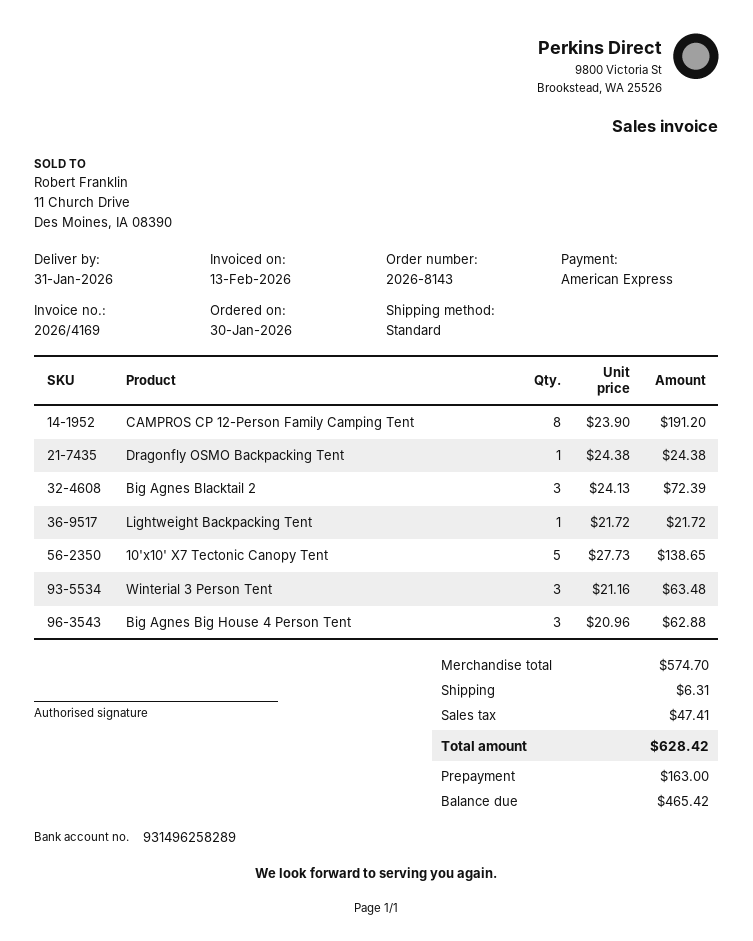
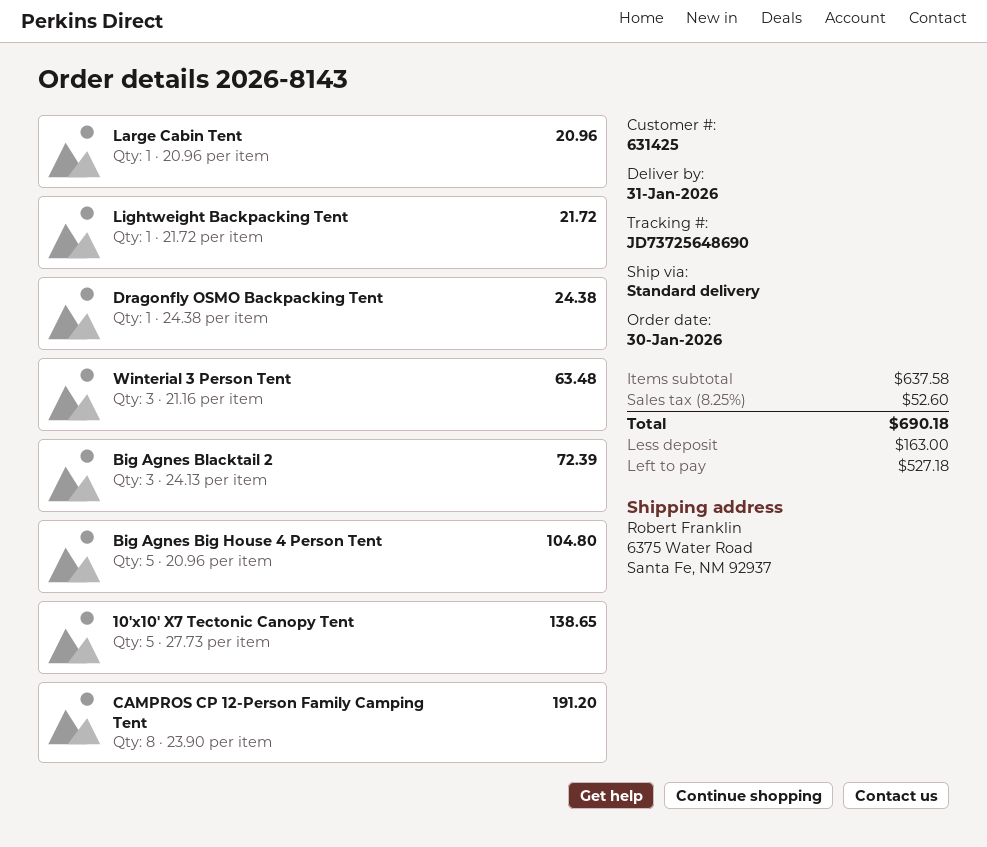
Big Agnes Big House 4 Person Tent: 3 x 20.96 = 62.88 -> 5 x 20.96 = 104.80
Large Cabin Tent: none -> 1 x 20.96 = 20.96
subtotal: 574.70 -> 637.58
shipping: 6.31 -> none
tax: 47.41 -> 52.60
total: 628.42 -> 690.18
balance: 465.42 -> 527.18

